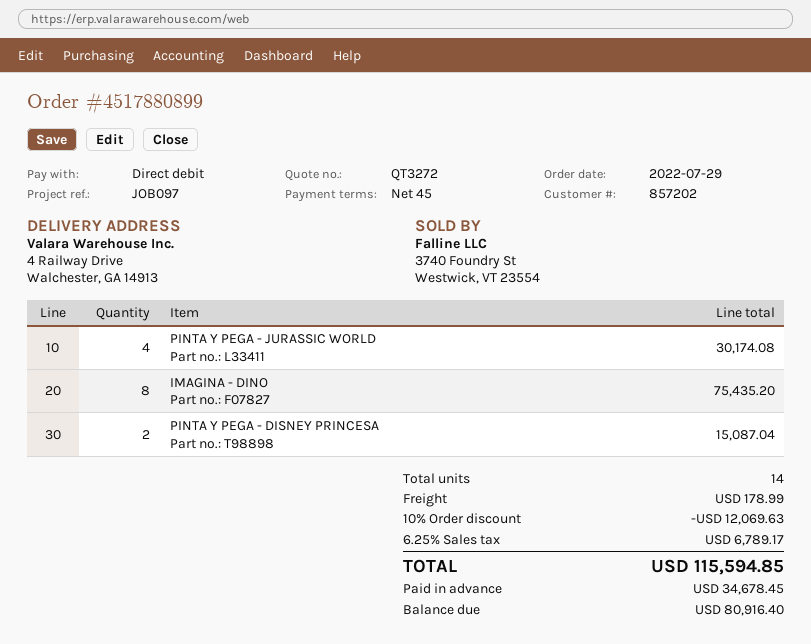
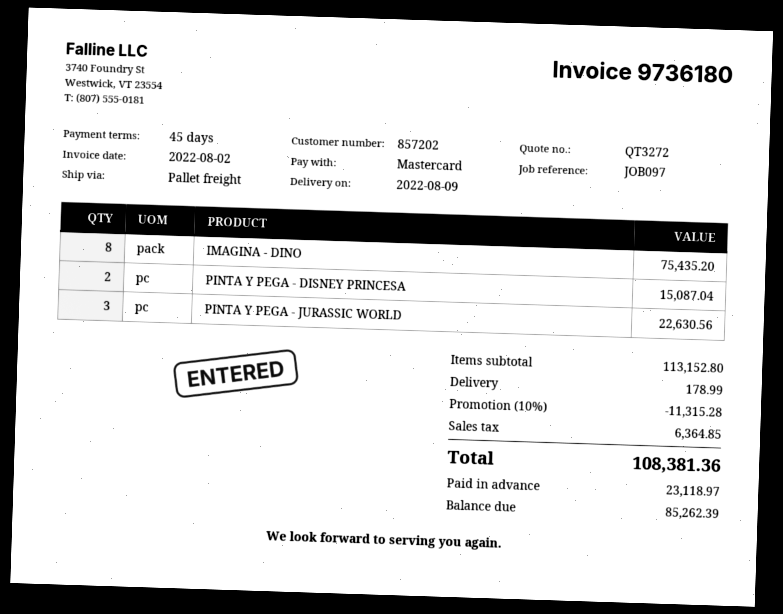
payment method: direct debit -> Mastercard
PINTA Y PEGA - JURASSIC WORLD: 4 for 30174.08 -> 3 for 22630.56
discount: 10% = 12069.63 -> 10% = 11315.28
tax: 6789.17 -> 6364.85
total: 115594.85 -> 108381.36
deposit: 34678.45 -> 23118.97
balance: 80916.40 -> 85262.39

